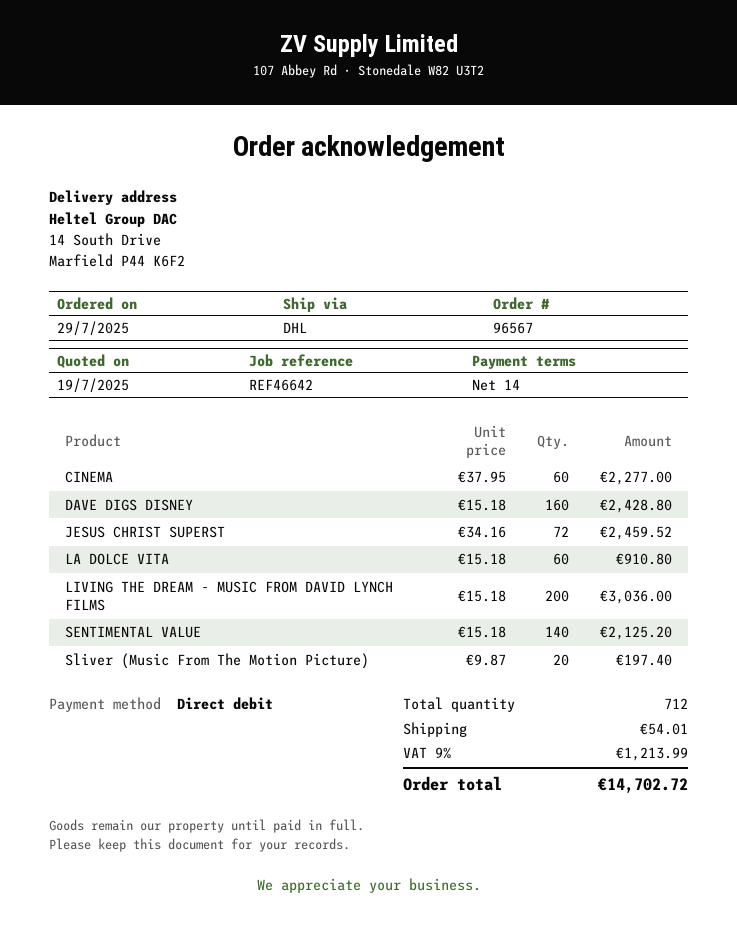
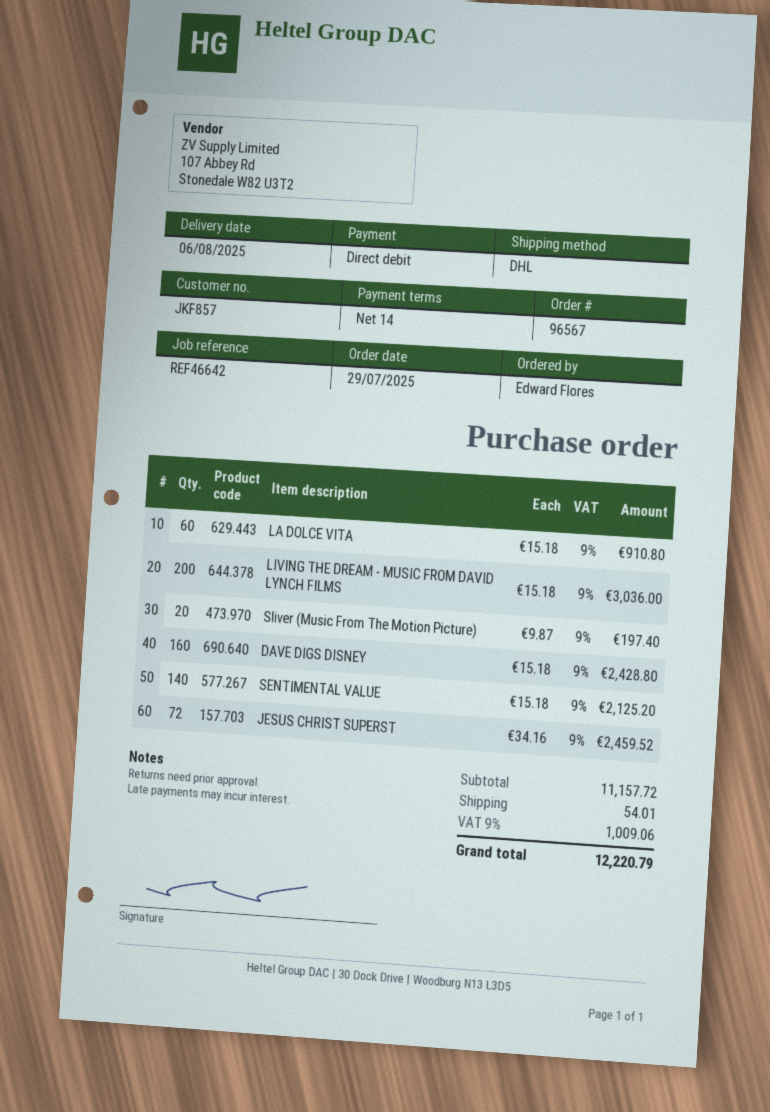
CINEMA: 60 x 37.95 = 2277.00 -> none
tax: 9% = 1213.99 -> 9% = 1009.06
total: 14702.72 -> 12220.79

